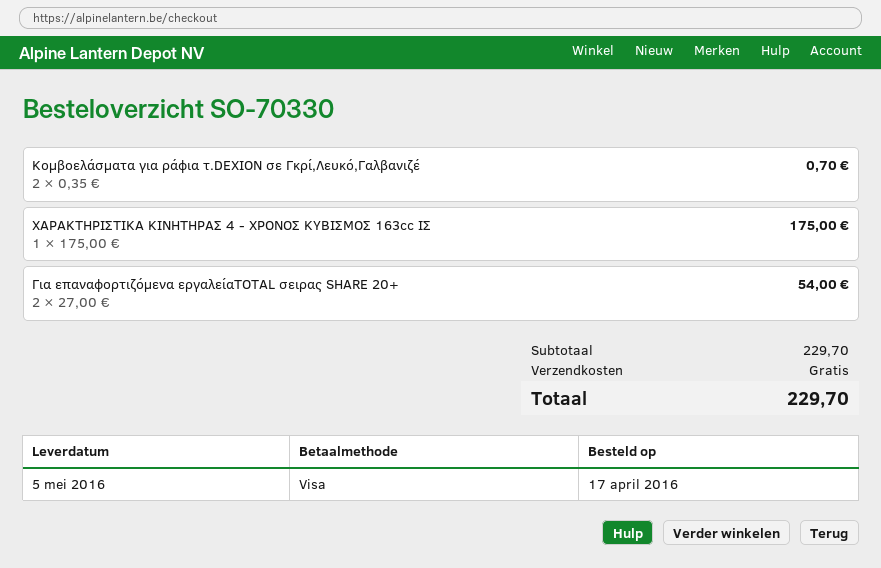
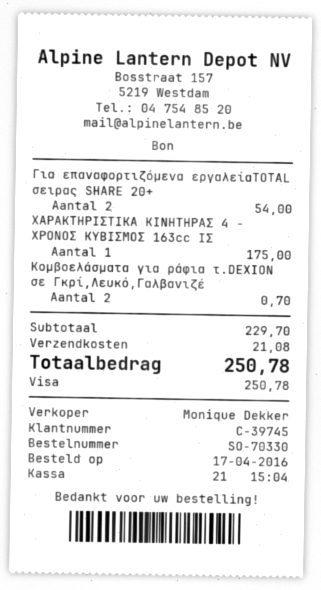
shipping: 0.00 -> 21.08
total: 229.70 -> 250.78

